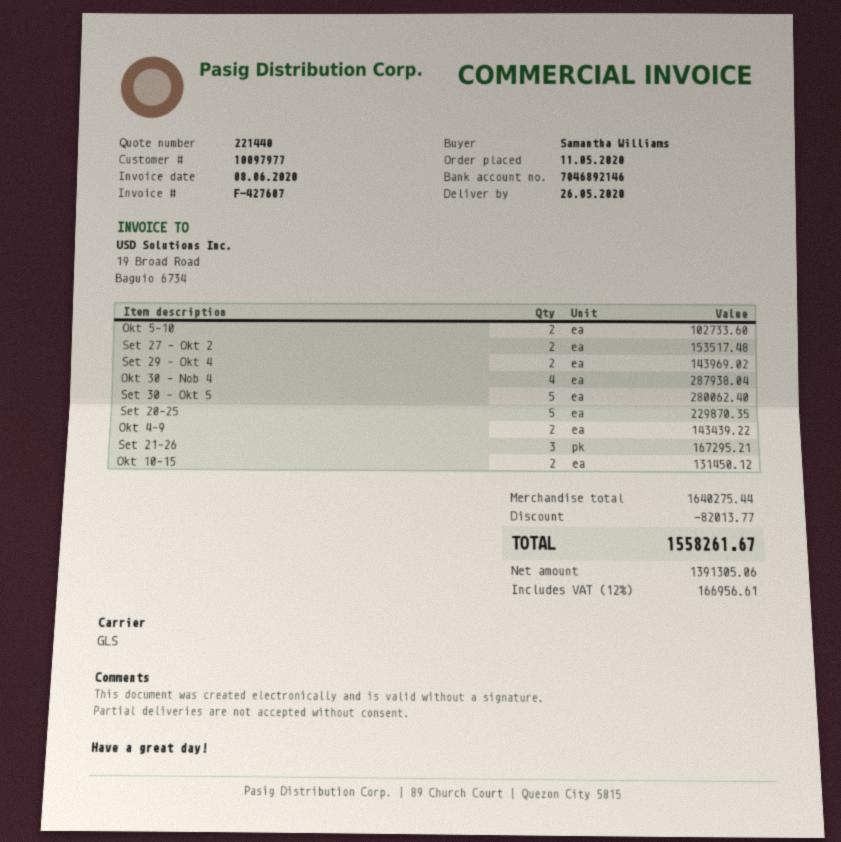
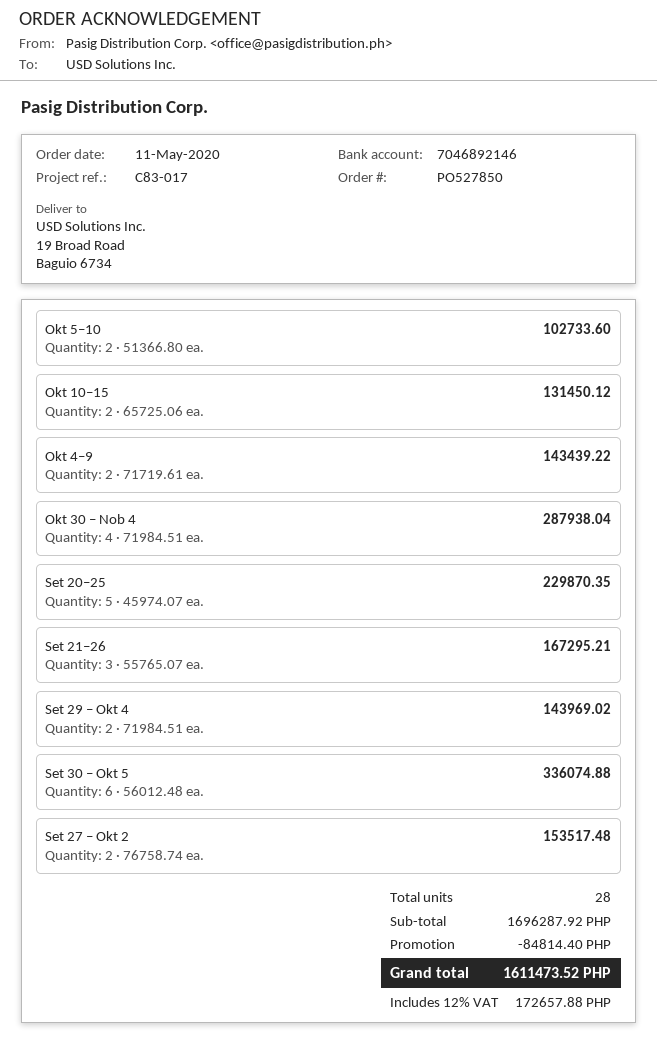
Set 30 – Okt 5: 5 for 280062.40 -> 6 for 336074.88
subtotal: 1640275.44 -> 1696287.92
discount: 82013.77 -> 84814.40
tax: 12% = 166956.61 -> 12% = 172657.88
total: 1558261.67 -> 1611473.52

